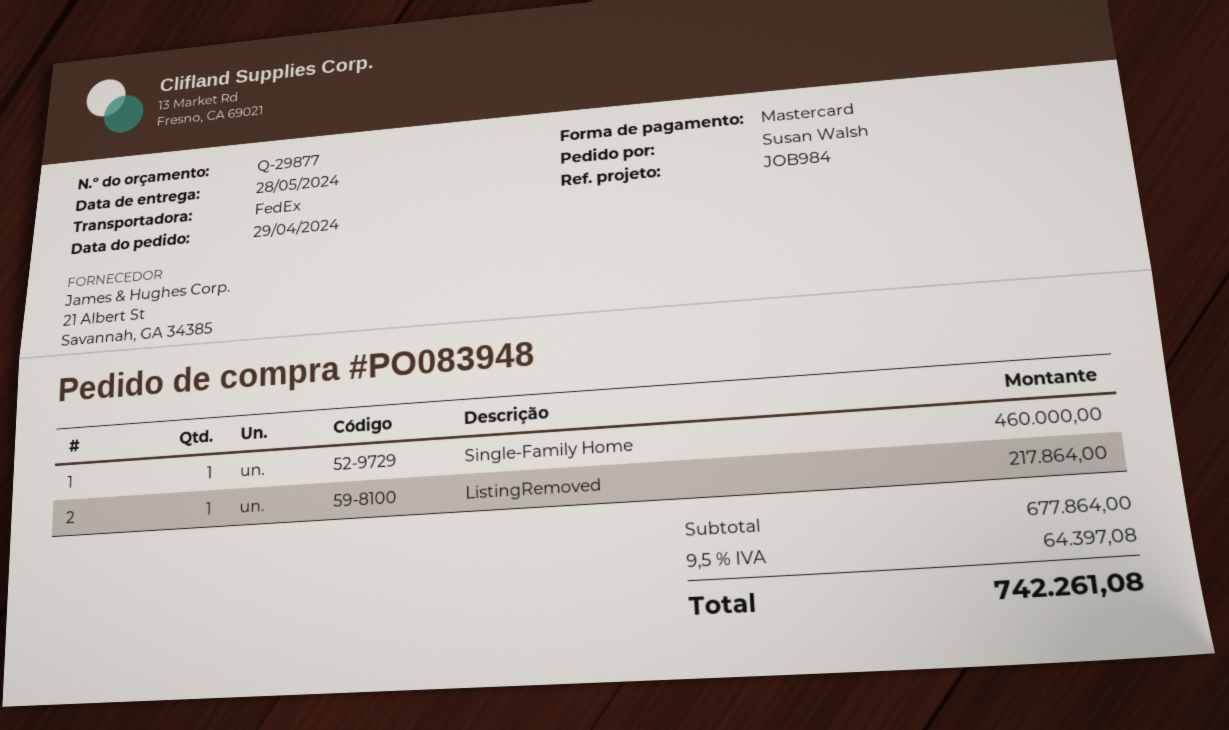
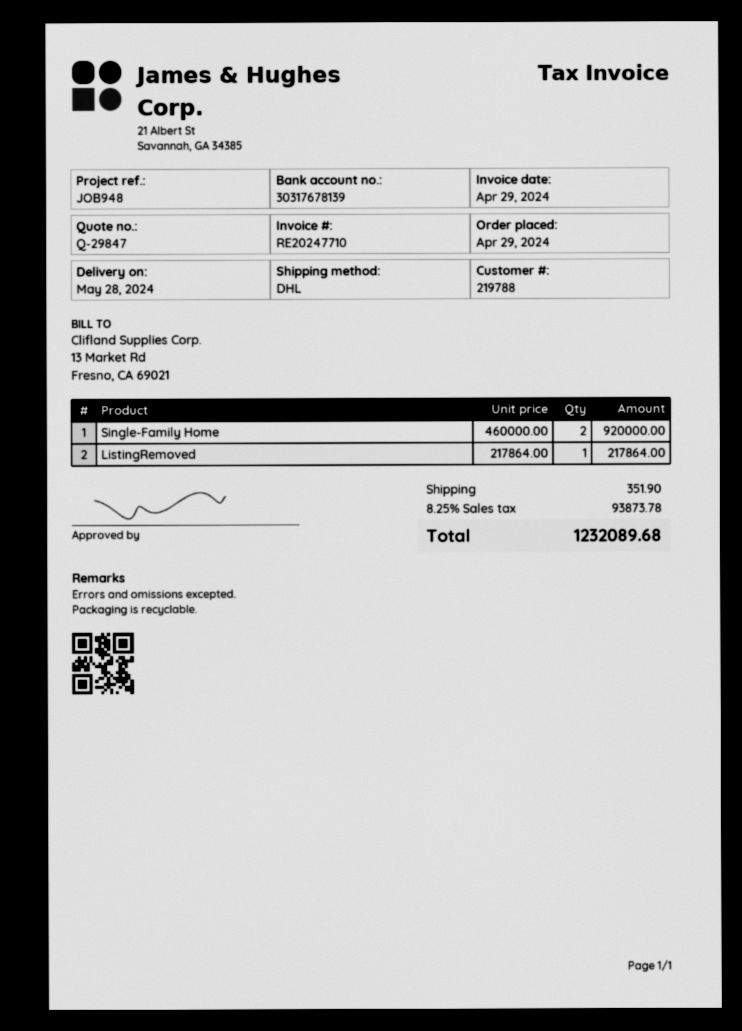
quote number: Q-29877 -> Q-29847
reference: JOB984 -> JOB948
shipping method: FedEx -> DHL
Single-Family Home: 1 for 460000.00 -> 2 for 920000.00
shipping: none -> 351.90
tax: 9.5% = 64397.08 -> 8.25% = 93873.78
total: 742261.08 -> 1232089.68

